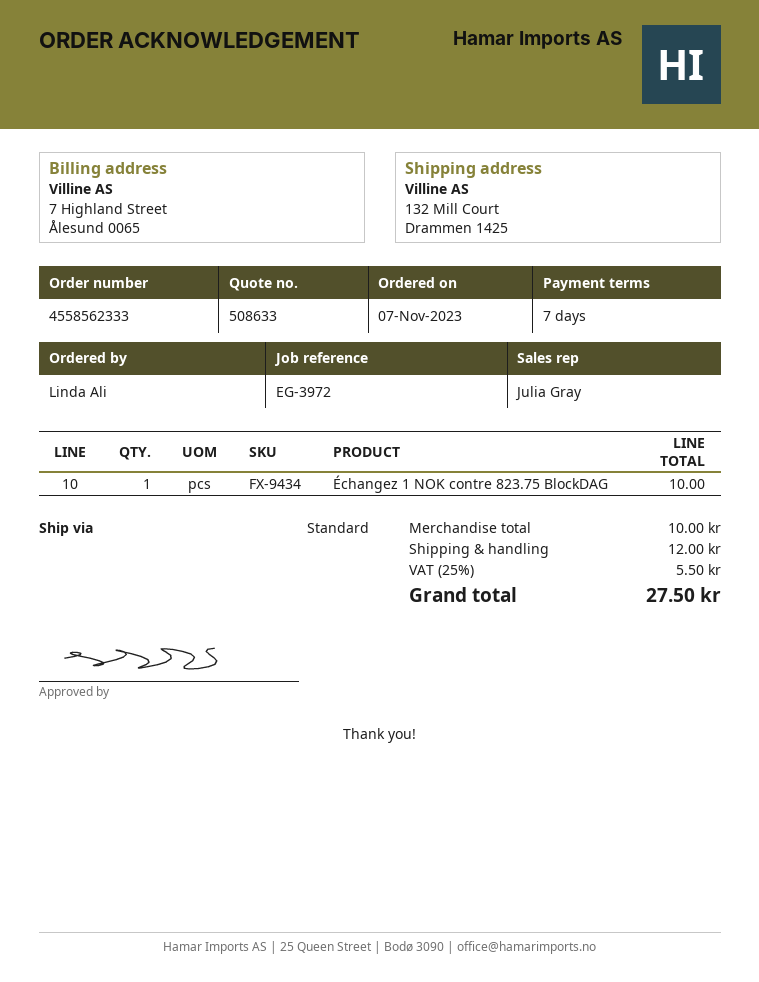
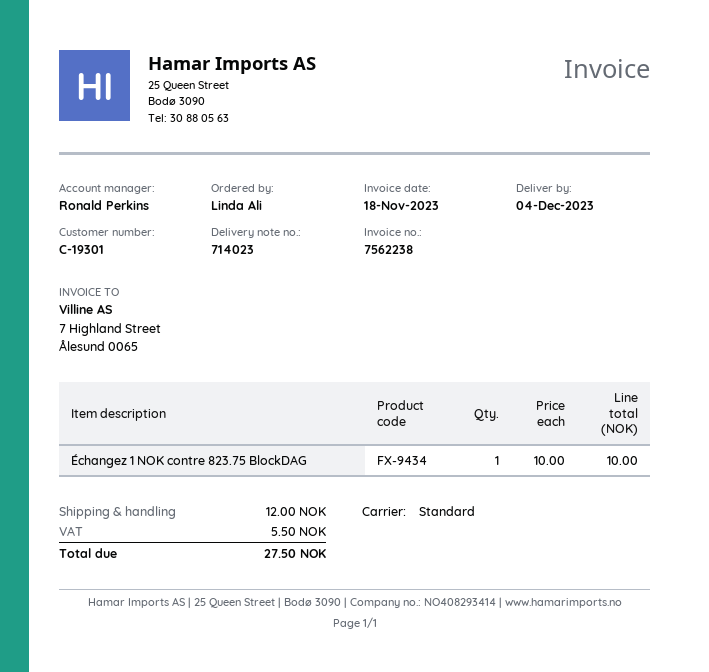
sales rep: Julia Gray -> Ronald Perkins

